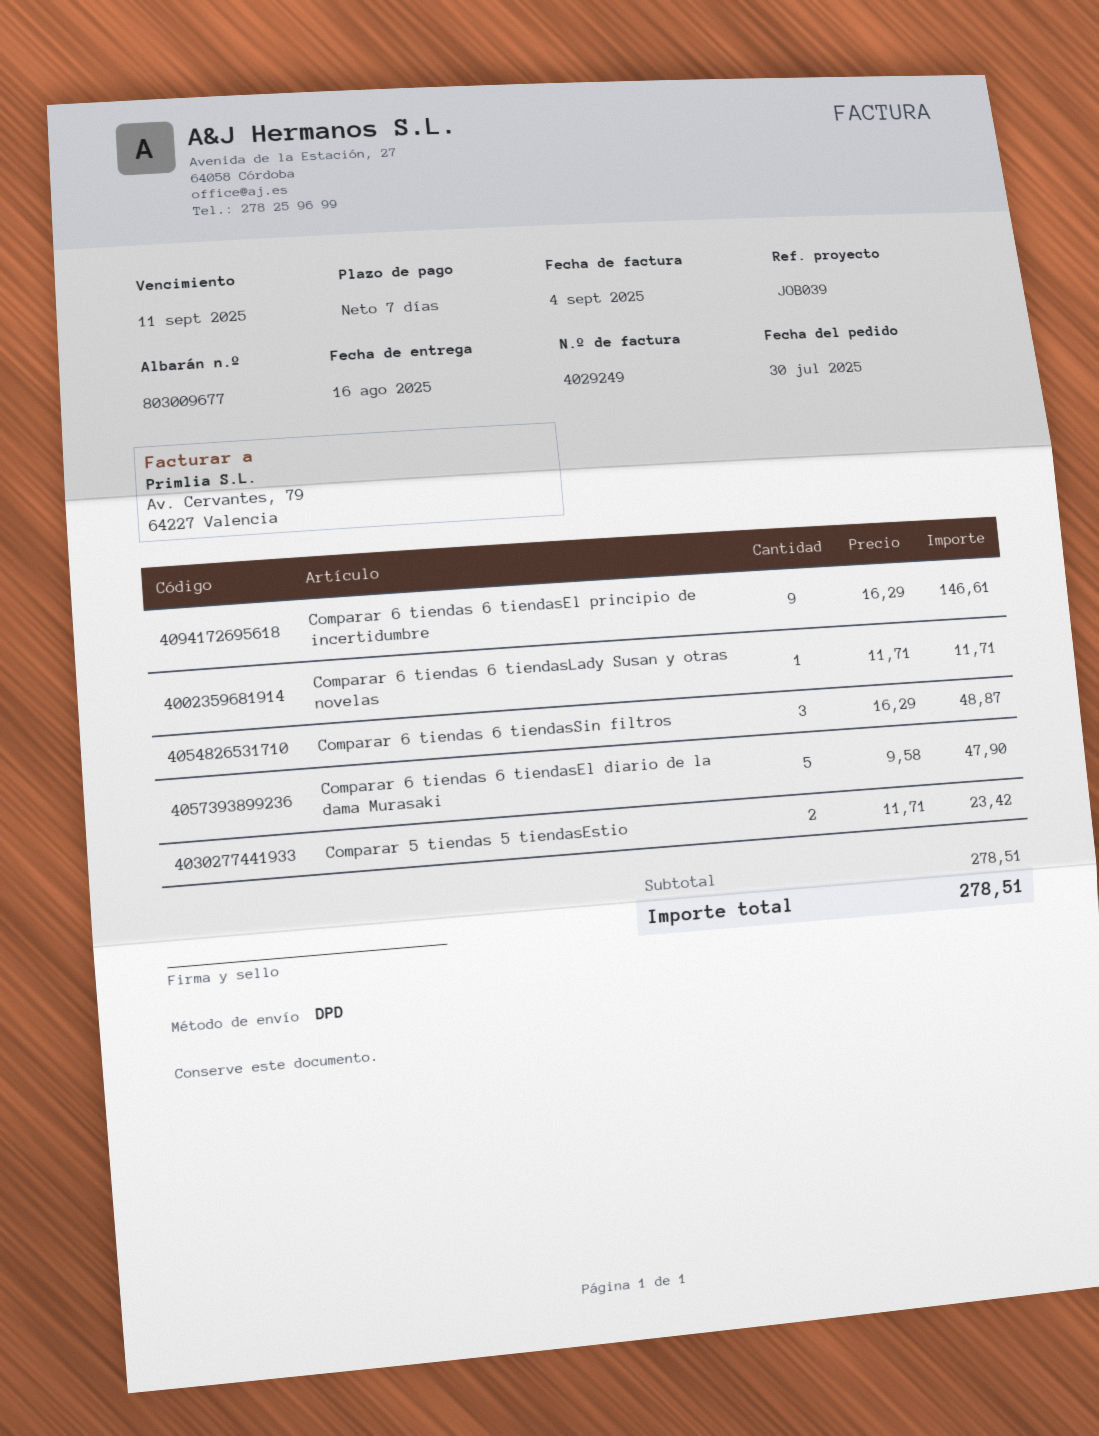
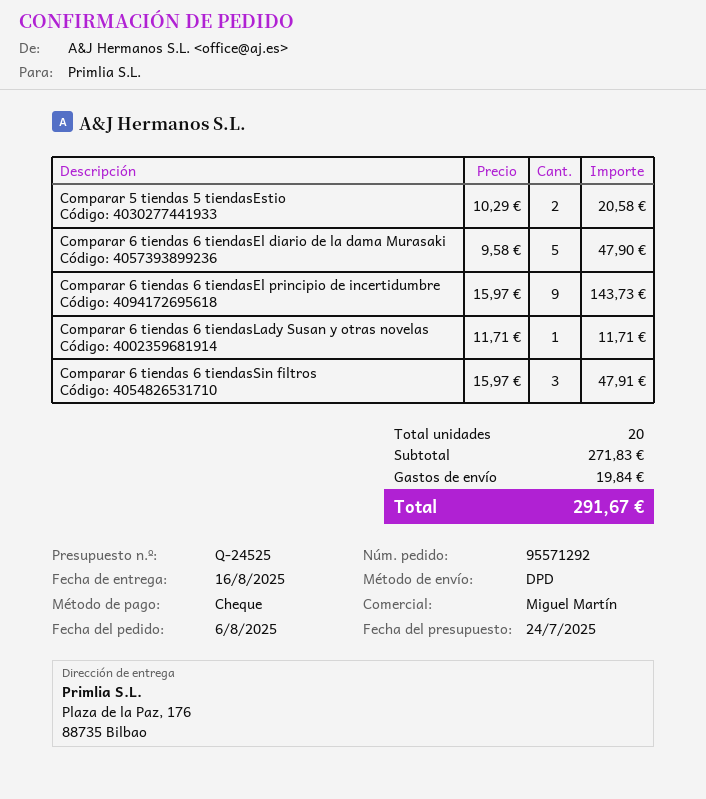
order date: 2025-07-30 -> 2025-08-06
Comparar 6 tiendas 6 tiendasEl principio de incertidumbre: 9 x 16.29 = 146.61 -> 9 x 15.97 = 143.73
Comparar 6 tiendas 6 tiendasSin filtros: 3 x 16.29 = 48.87 -> 3 x 15.97 = 47.91
Comparar 5 tiendas 5 tiendasEstio: 2 x 11.71 = 23.42 -> 2 x 10.29 = 20.58
subtotal: 278.51 -> 271.83
shipping: none -> 19.84
total: 278.51 -> 291.67

